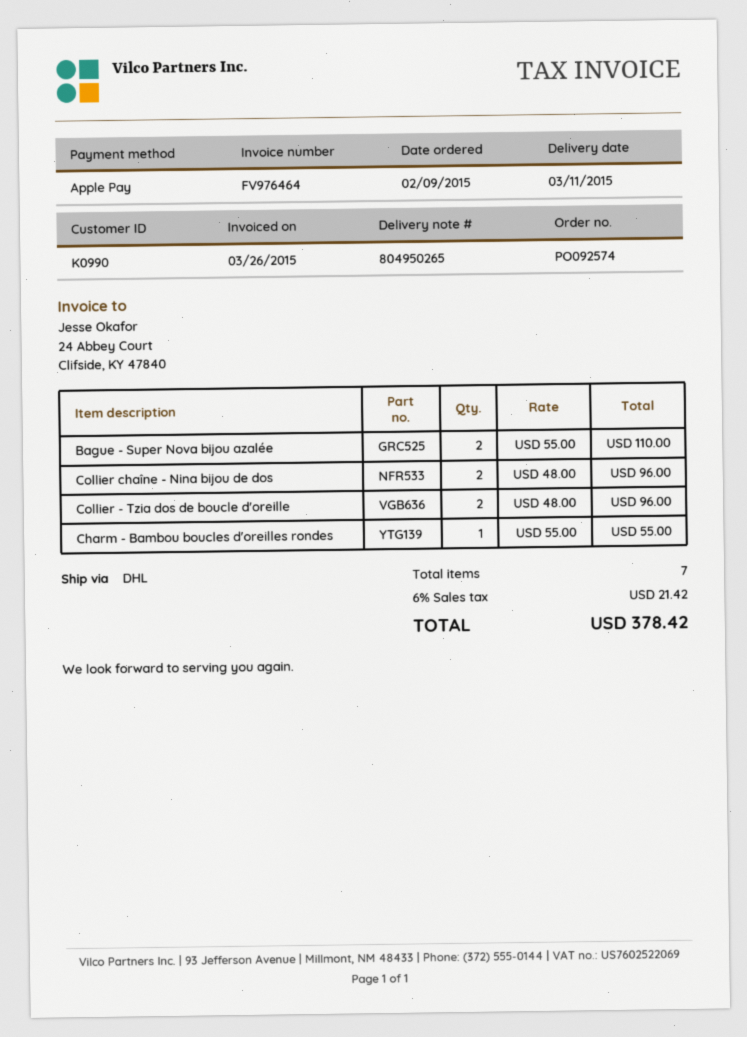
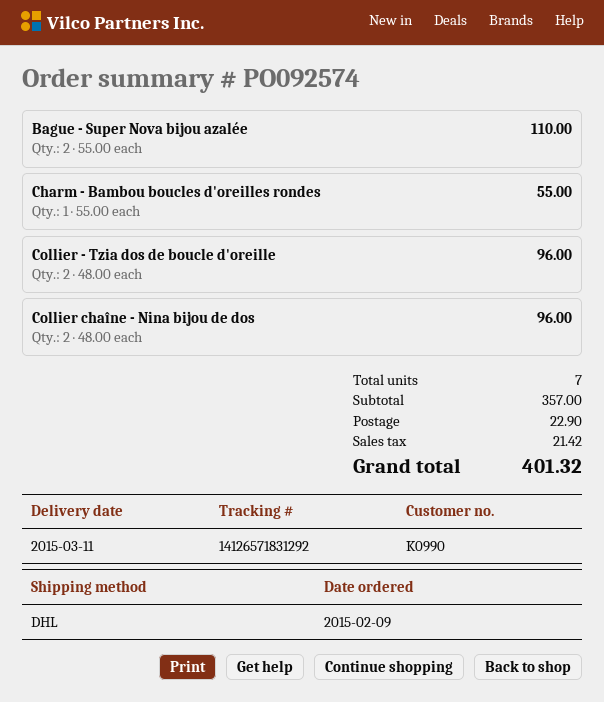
shipping: none -> 22.90
total: 378.42 -> 401.32

